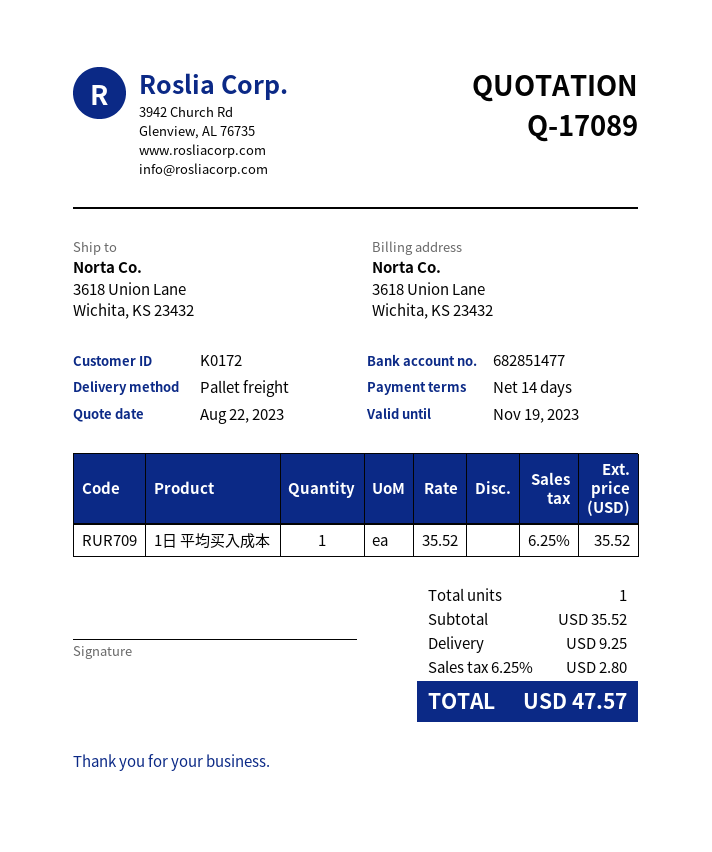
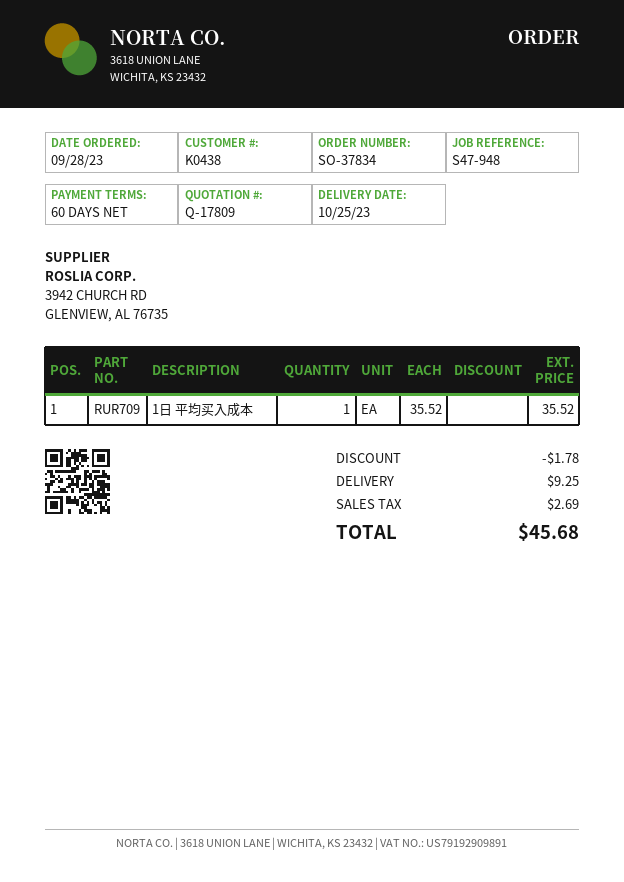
quote number: Q-17089 -> Q-17809
payment terms: 14 days -> 60 days
customer number: K0172 -> K0438
discount: none -> 1.78
tax: 2.80 -> 2.69
total: 47.57 -> 45.68

